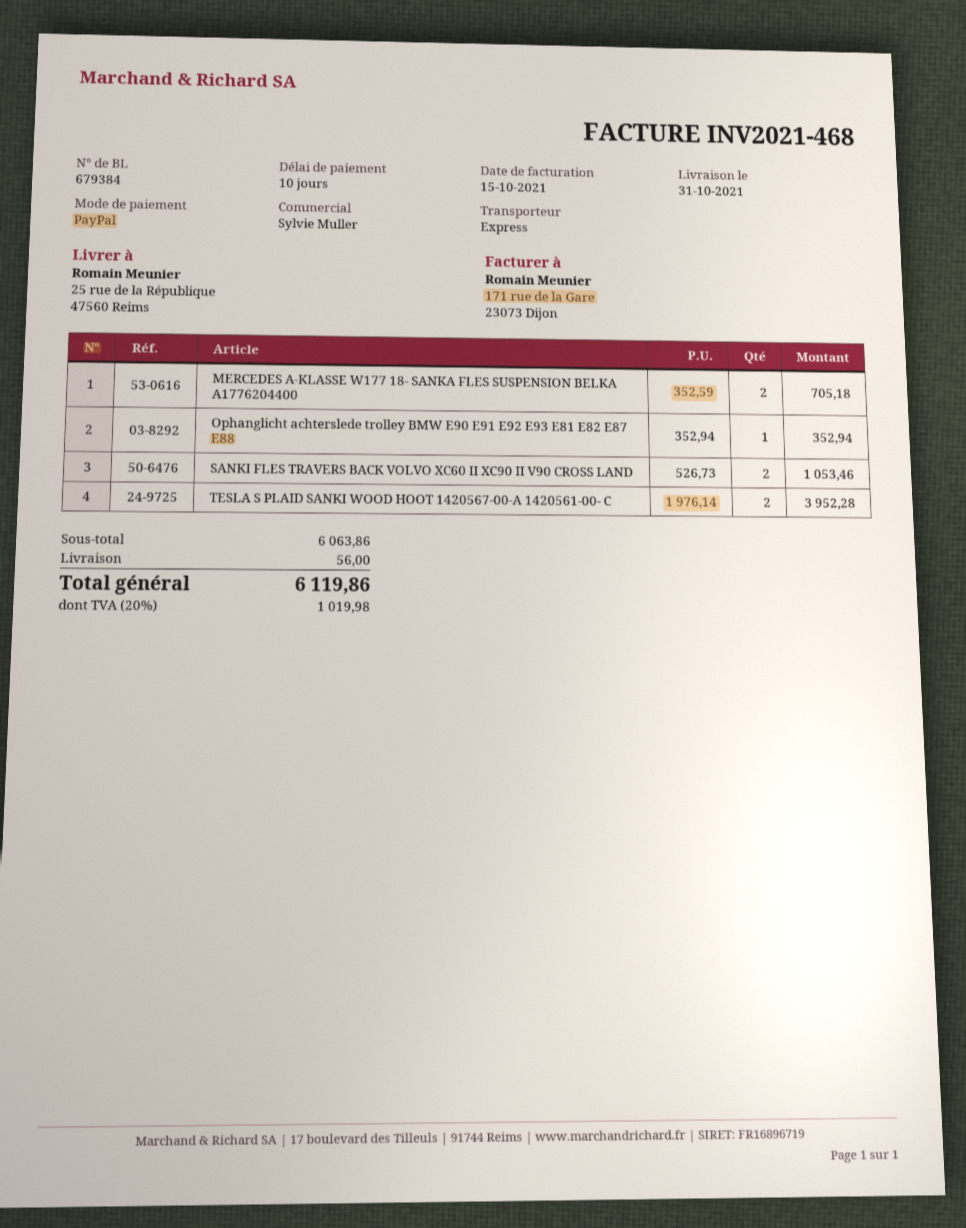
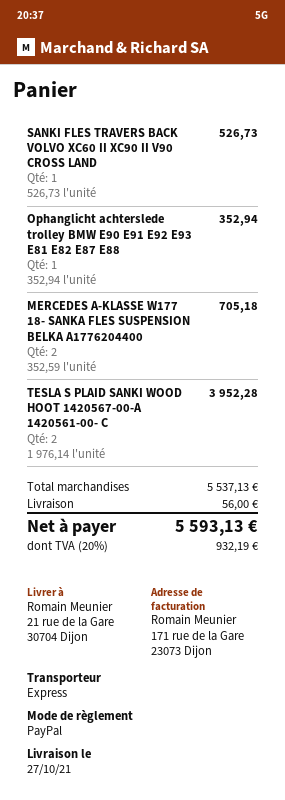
delivery date: 2021-10-31 -> 2021-10-27
ship to: 25 rue de la République, 47560 Reims -> 21 rue de la Gare, 30704 Dijon
SANKI FLES TRAVERS BACK VOLVO XC60 II XC90 II V90 CROSS LAND: 2 x 526.73 = 1053.46 -> 1 x 526.73 = 526.73
subtotal: 6063.86 -> 5537.13
tax: 20% = 1019.98 -> 20% = 932.19
total: 6119.86 -> 5593.13

